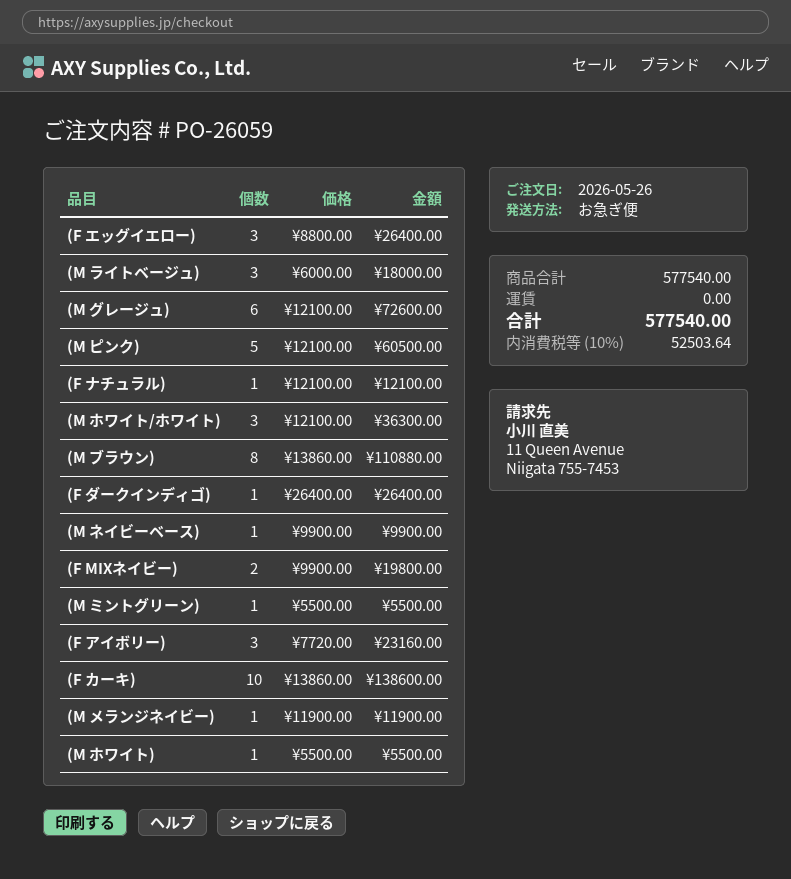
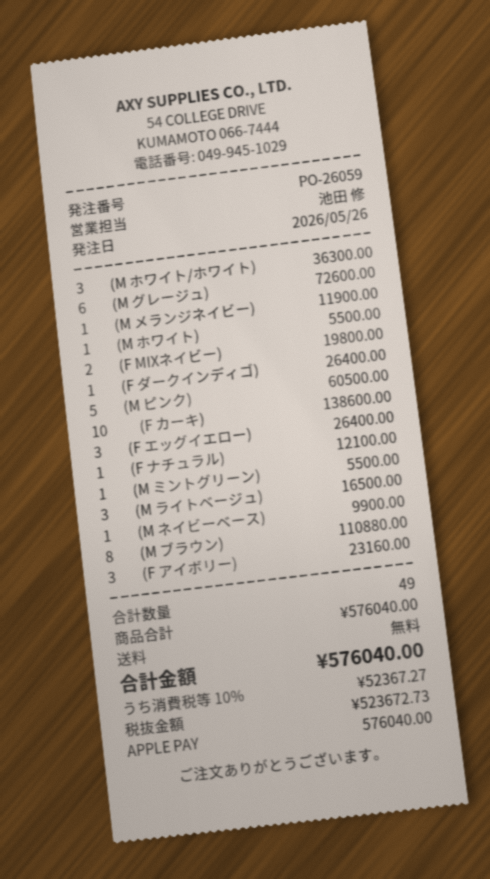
(M ライトベージュ): 3 for 18000.00 -> 3 for 16500.00
subtotal: 577540.00 -> 576040.00
tax: 10% = 52503.64 -> 10% = 52367.27
total: 577540.00 -> 576040.00

